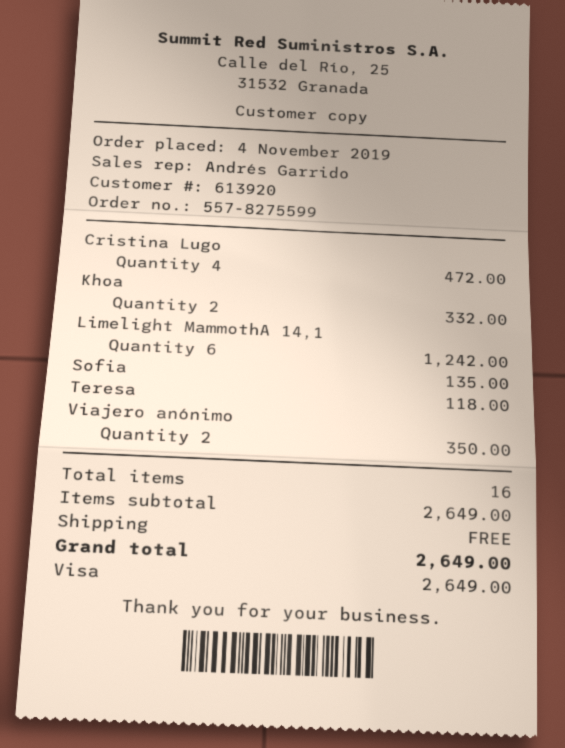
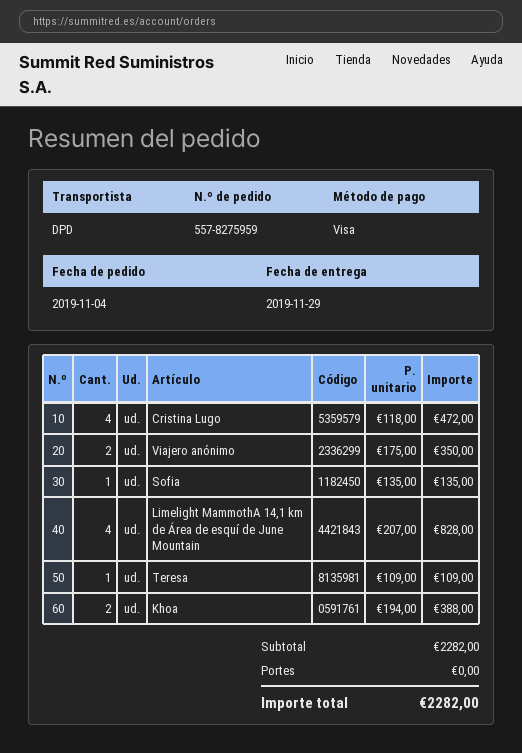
order number: 557-8275599 -> 557-8275959
Khoa: 2 for 332.00 -> 2 for 388.00
Limelight MammothA 14,1: 6 for 1242.00 -> 4 for 828.00
Teresa: 1 for 118.00 -> 1 for 109.00
subtotal: 2649.00 -> 2282.00
total: 2649.00 -> 2282.00

